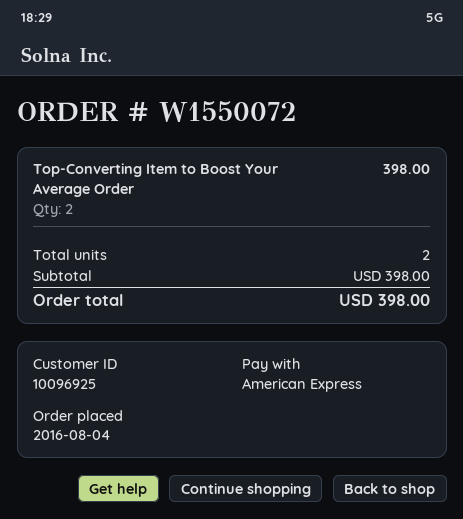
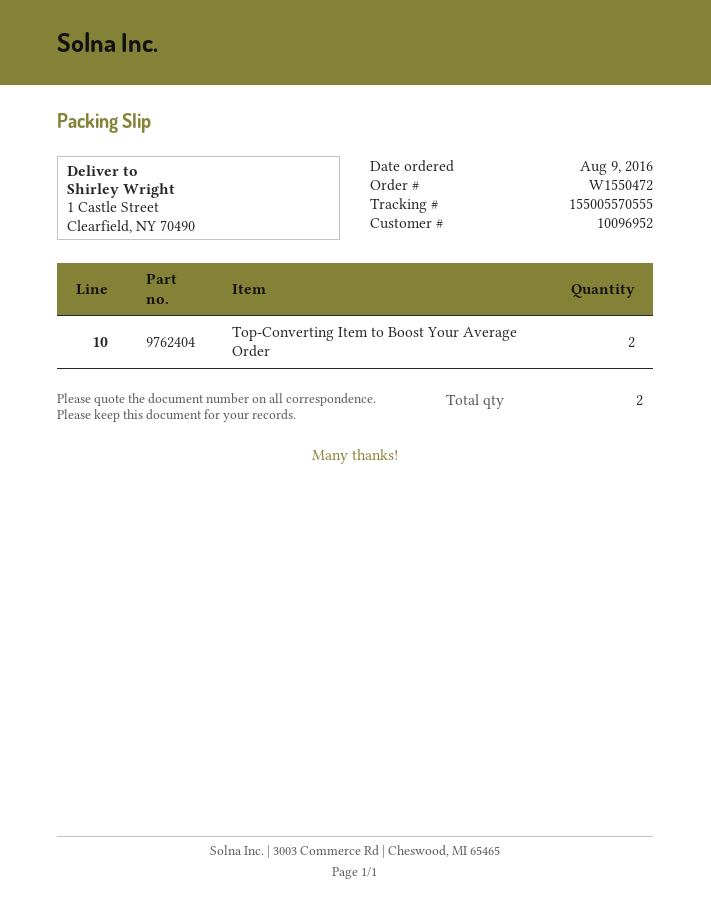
order number: W1550072 -> W1550472
order date: 2016-08-04 -> 2016-08-09
customer number: 10096925 -> 10096952

